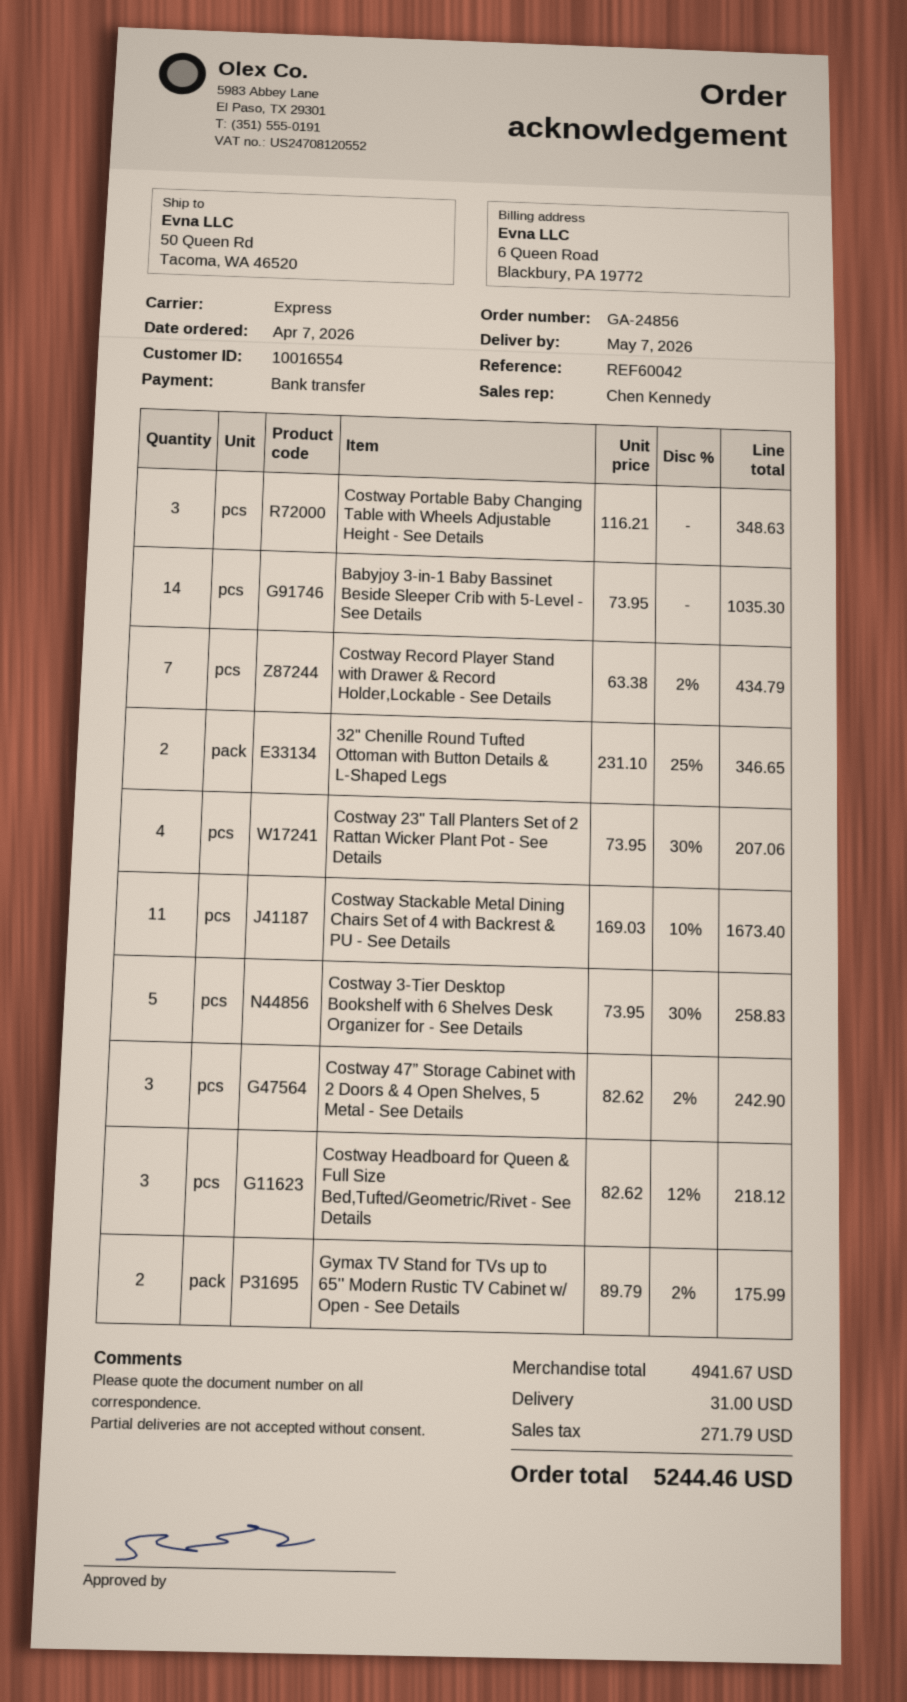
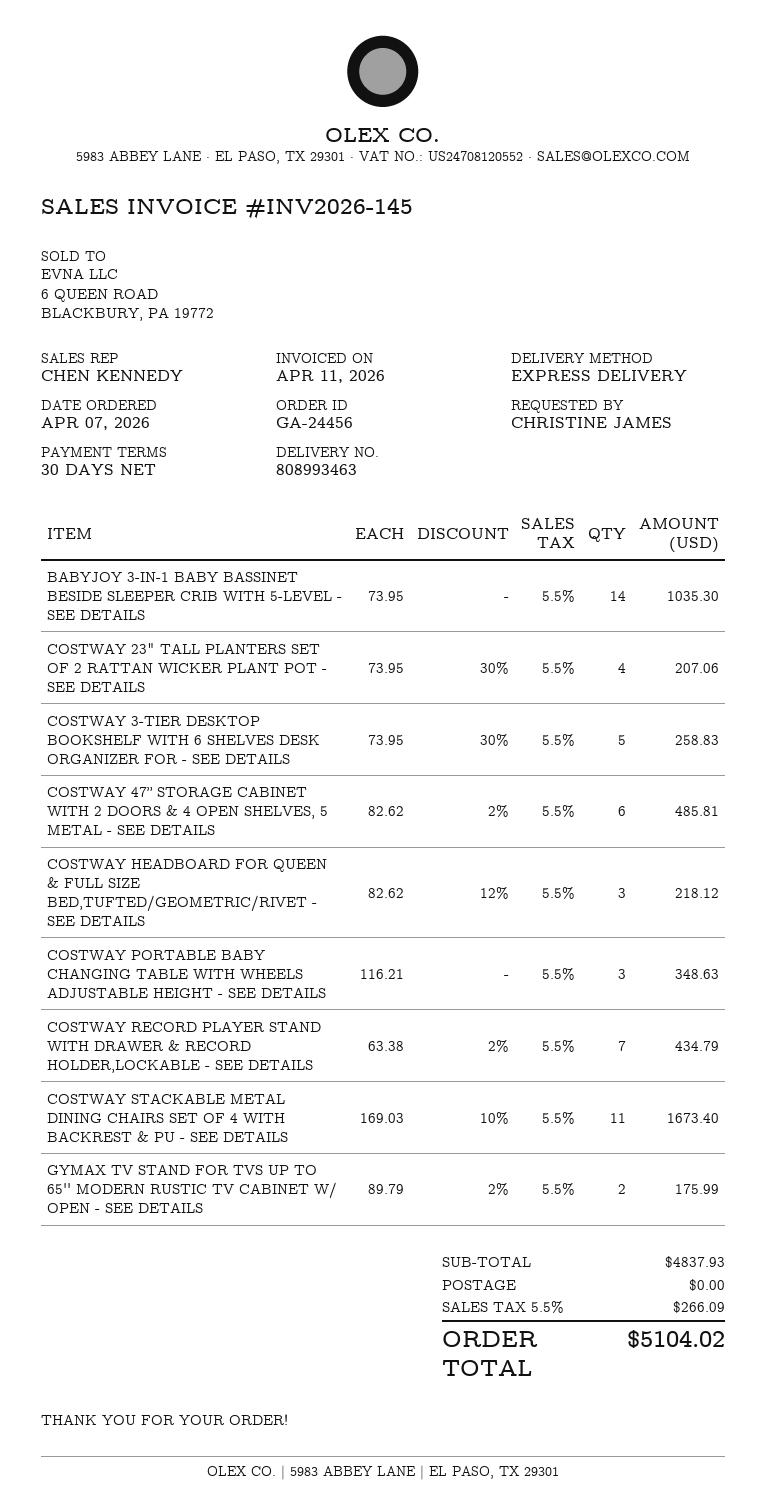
order number: GA-24856 -> GA-24456
32" Chenille Round Tufted Ottoman with Button Details & L-Shaped Legs: 2 x 231.10 - 25% = 346.65 -> none
Costway 47” Storage Cabinet with 2 Doors & 4 Open Shelves, 5 Metal - See Details: 3 x 82.62 - 2% = 242.90 -> 6 x 82.62 - 2% = 485.81
subtotal: 4941.67 -> 4837.93
shipping: 31.00 -> 0.00
tax: 271.79 -> 266.09
total: 5244.46 -> 5104.02

